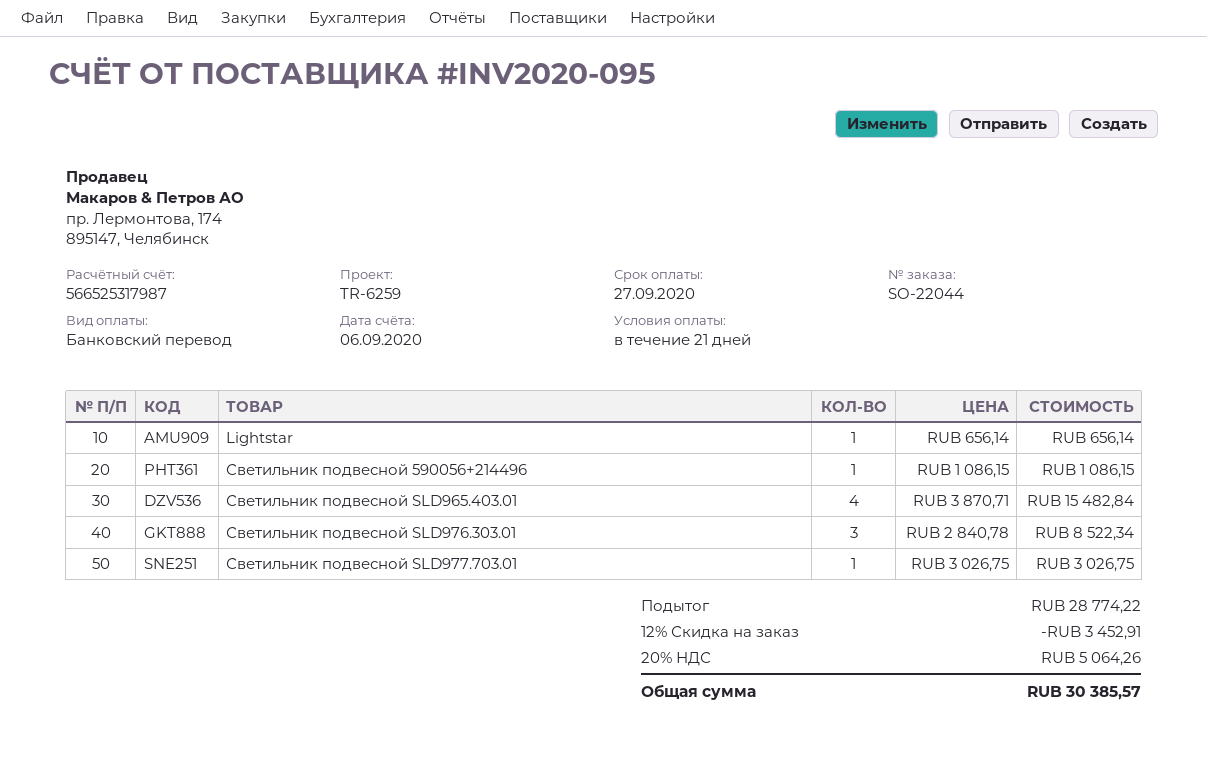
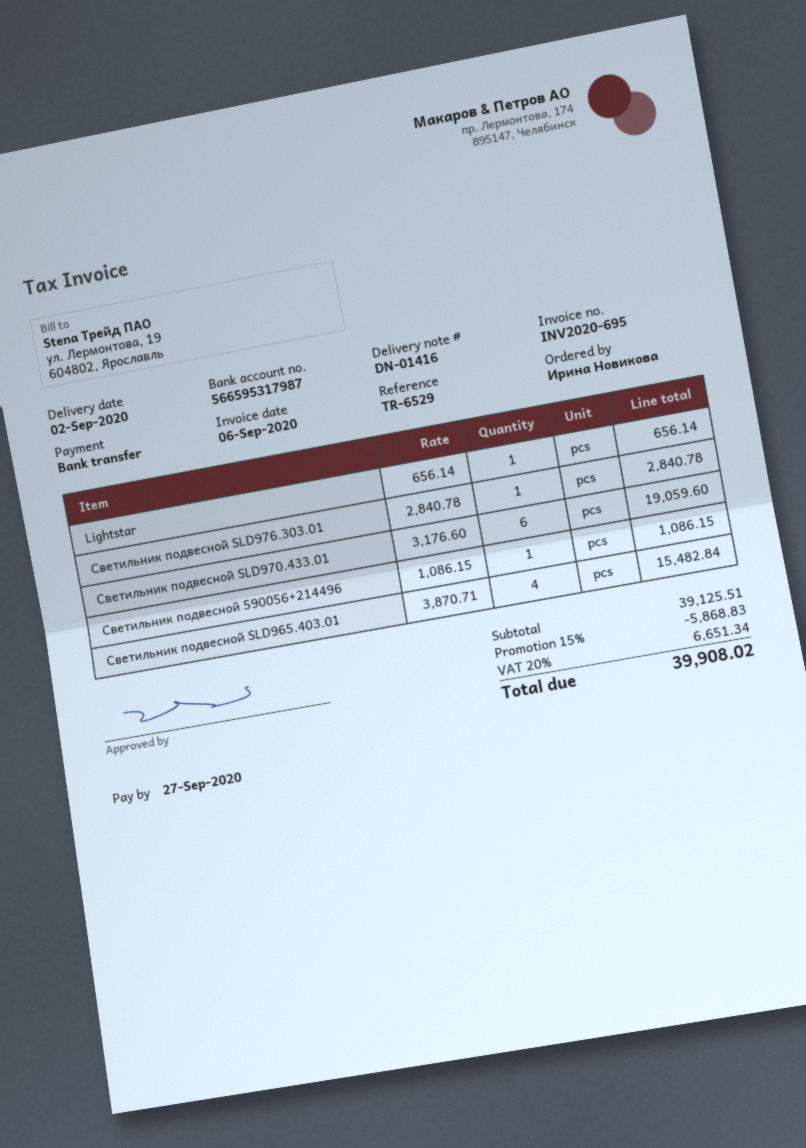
invoice number: INV2020-095 -> INV2020-695
reference: TR-6259 -> TR-6529
bank account: 566525317987 -> 566595317987
Светильник подвесной SLD976.303.01: 3 x 2840.78 = 8522.34 -> 1 x 2840.78 = 2840.78
Светильник подвесной SLD977.703.01: 1 x 3026.75 = 3026.75 -> none
Светильник подвесной SLD970.433.01: none -> 6 x 3176.60 = 19059.60
subtotal: 28774.22 -> 39125.51
discount: 12% = 3452.91 -> 15% = 5868.83
tax: 20% = 5064.26 -> 20% = 6651.34
total: 30385.57 -> 39908.02

